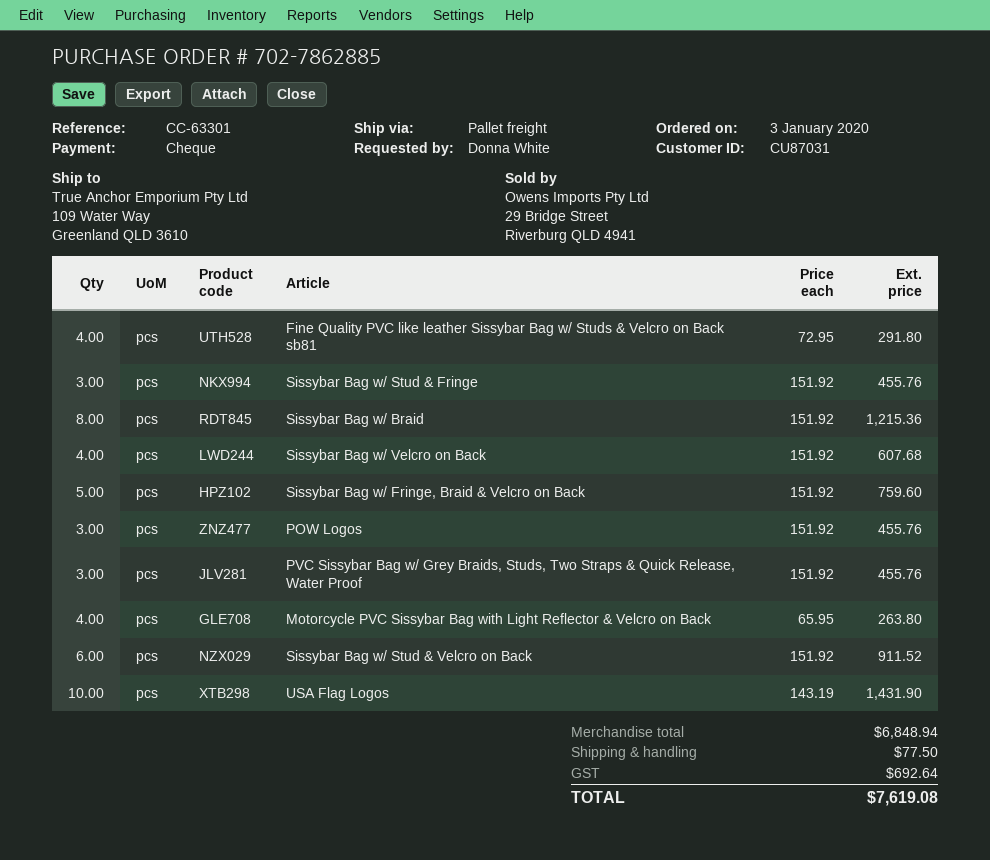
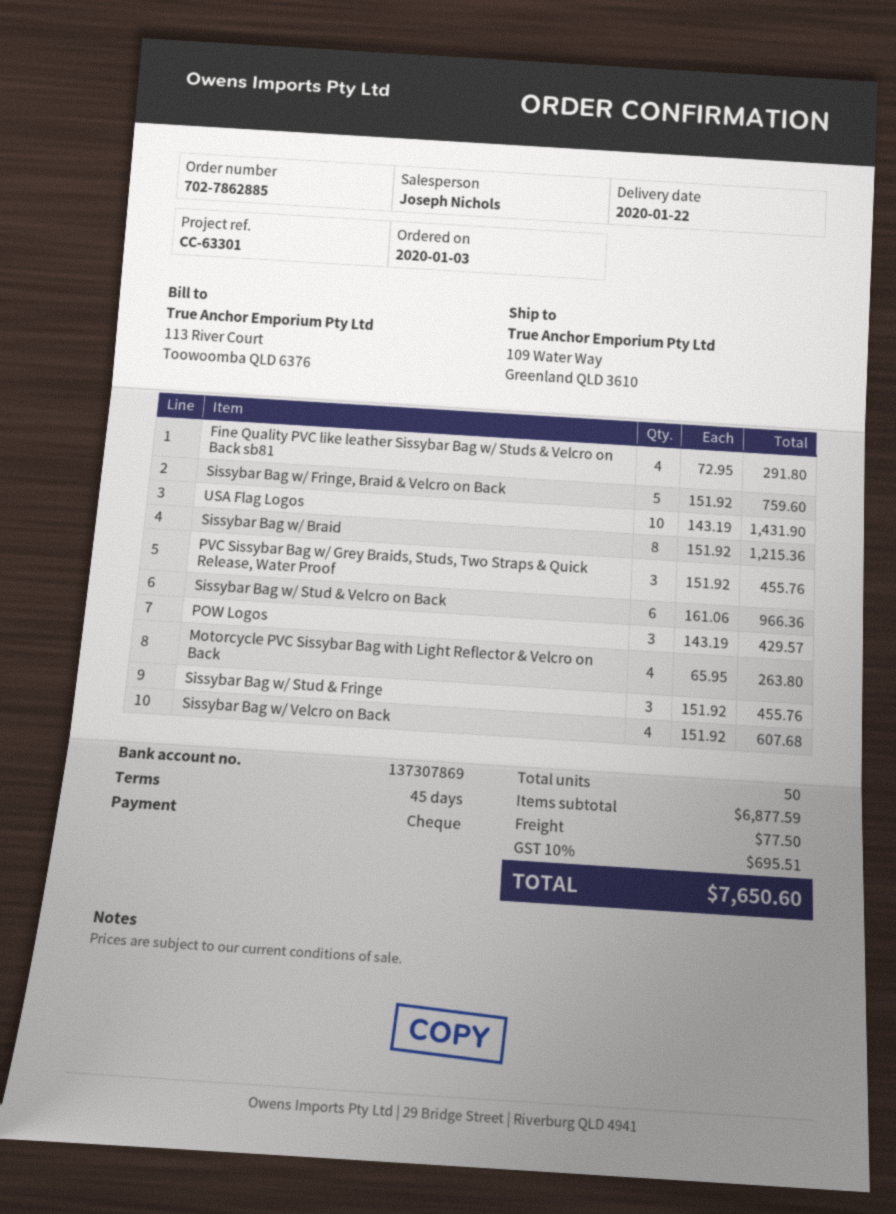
POW Logos: 3 x 151.92 = 455.76 -> 3 x 143.19 = 429.57
Sissybar Bag w/ Stud & Velcro on Back: 6 x 151.92 = 911.52 -> 6 x 161.06 = 966.36
subtotal: 6848.94 -> 6877.59
tax: 692.64 -> 695.51
total: 7619.08 -> 7650.60

